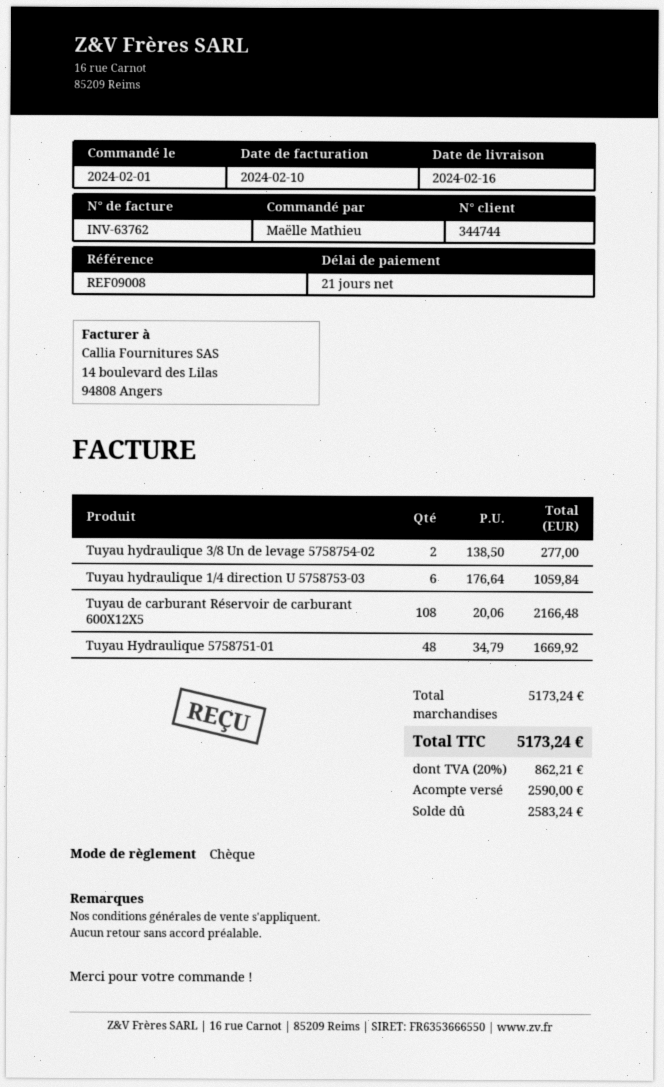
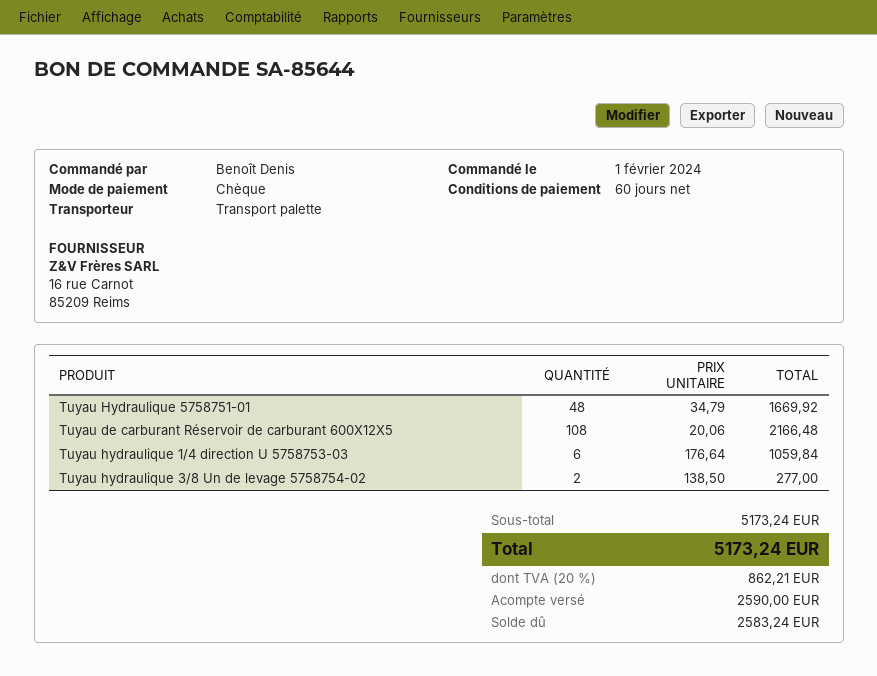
payment terms: 21 days -> 60 days
ordered by: Maëlle Mathieu -> Benoît Denis

